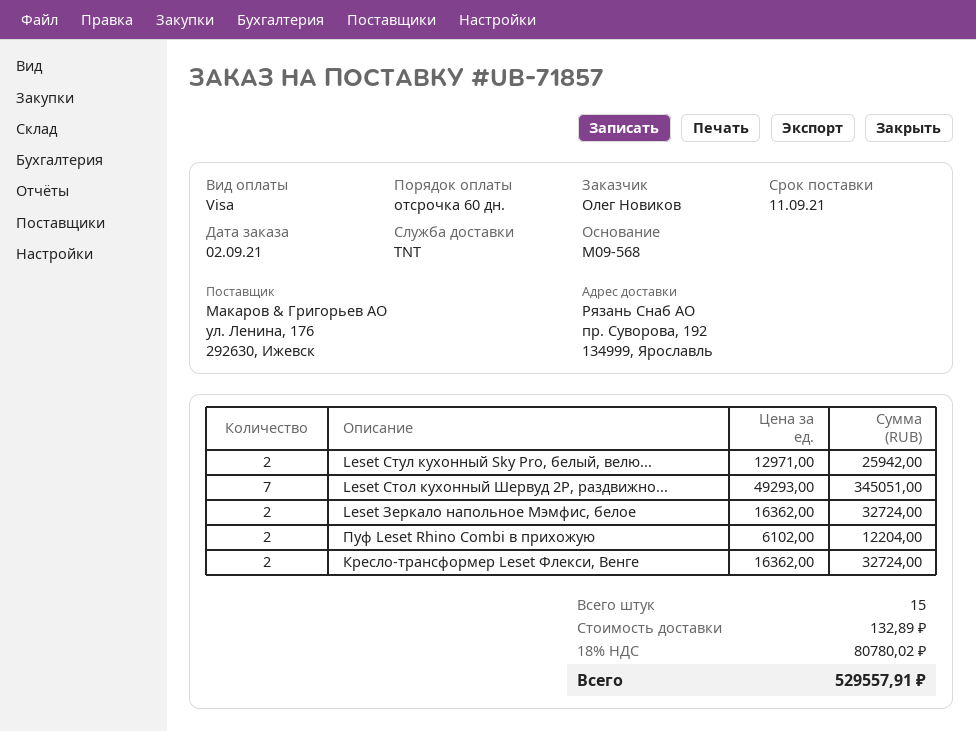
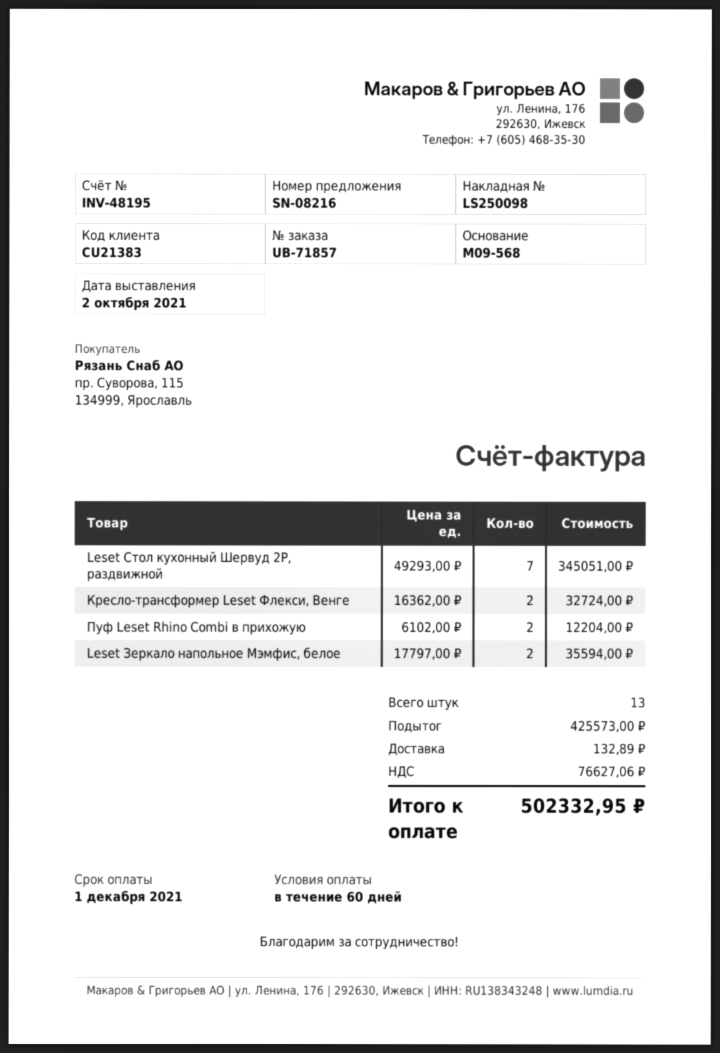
Leset Стул кухонный Sky Pro, белый, велю...: 2 x 12971.00 = 25942.00 -> none
Leset Зеркало напольное Мэмфис, белое: 2 x 16362.00 = 32724.00 -> 2 x 17797.00 = 35594.00
total quantity: 15 -> 13
tax: 80780.02 -> 76627.06
total: 529557.91 -> 502332.95

